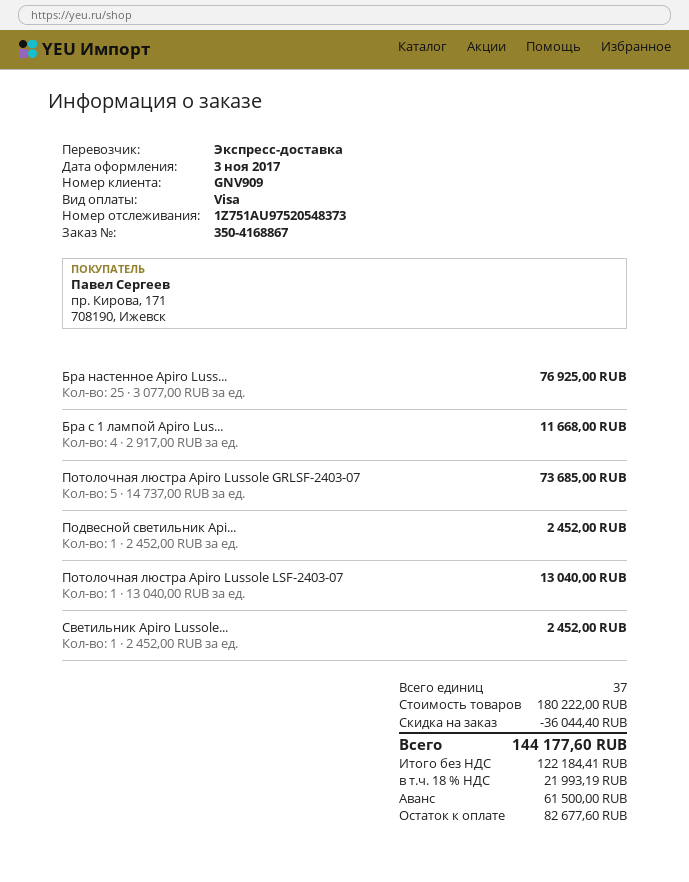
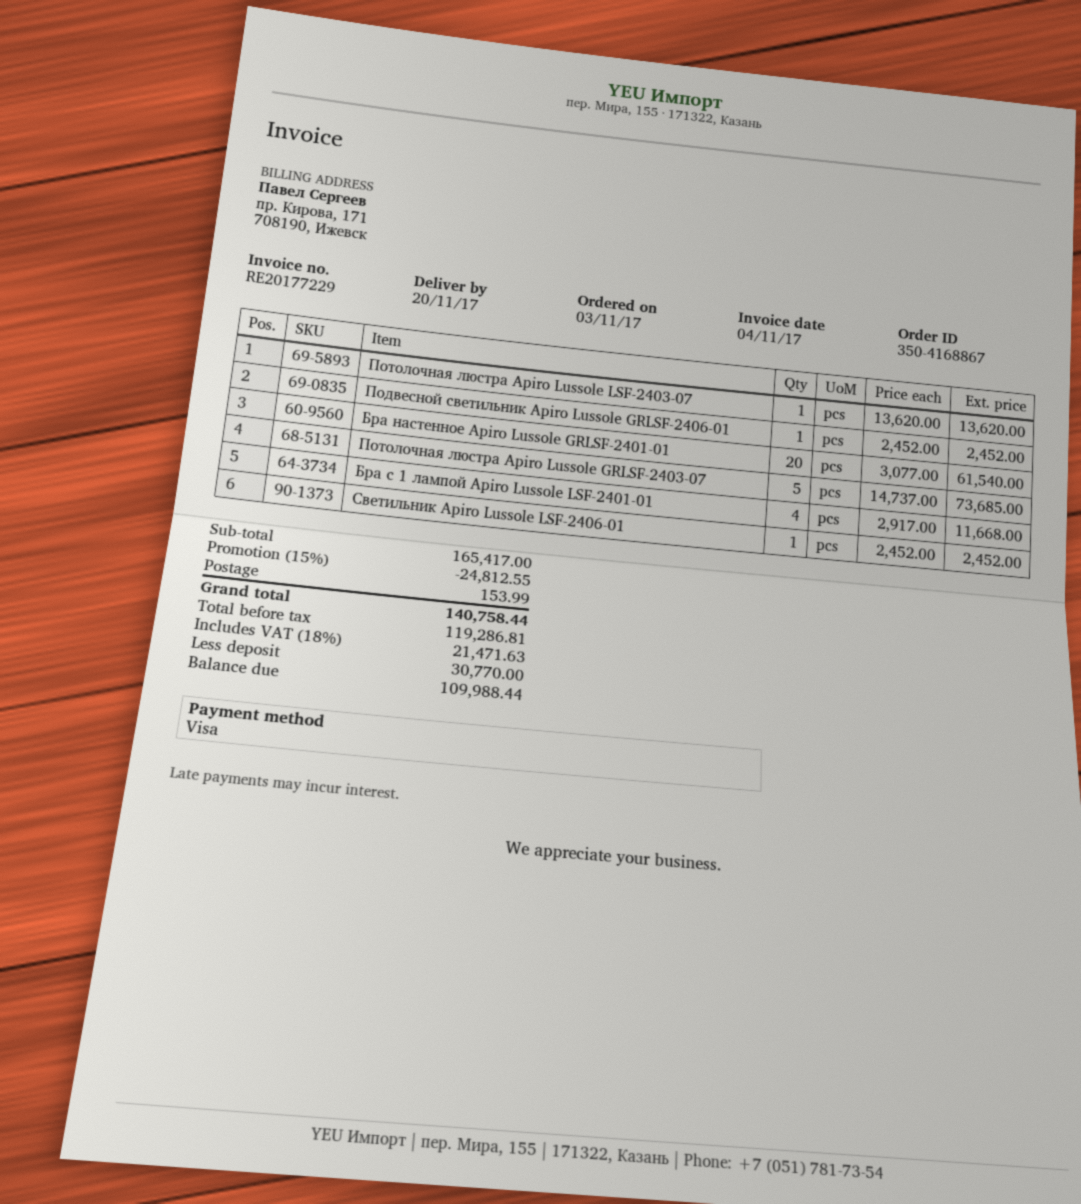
Бра настенное Apiro Luss...: 25 x 3077.00 = 76925.00 -> 20 x 3077.00 = 61540.00
Потолочная люстра Apiro Lussole LSF-2403-07: 1 x 13040.00 = 13040.00 -> 1 x 13620.00 = 13620.00
subtotal: 180222.00 -> 165417.00
discount: 36044.40 -> 24812.55
shipping: none -> 153.99
net: 122184.41 -> 119286.81
tax: 18% = 21993.19 -> 18% = 21471.63
total: 144177.60 -> 140758.44
deposit: 61500.00 -> 30770.00
balance: 82677.60 -> 109988.44

